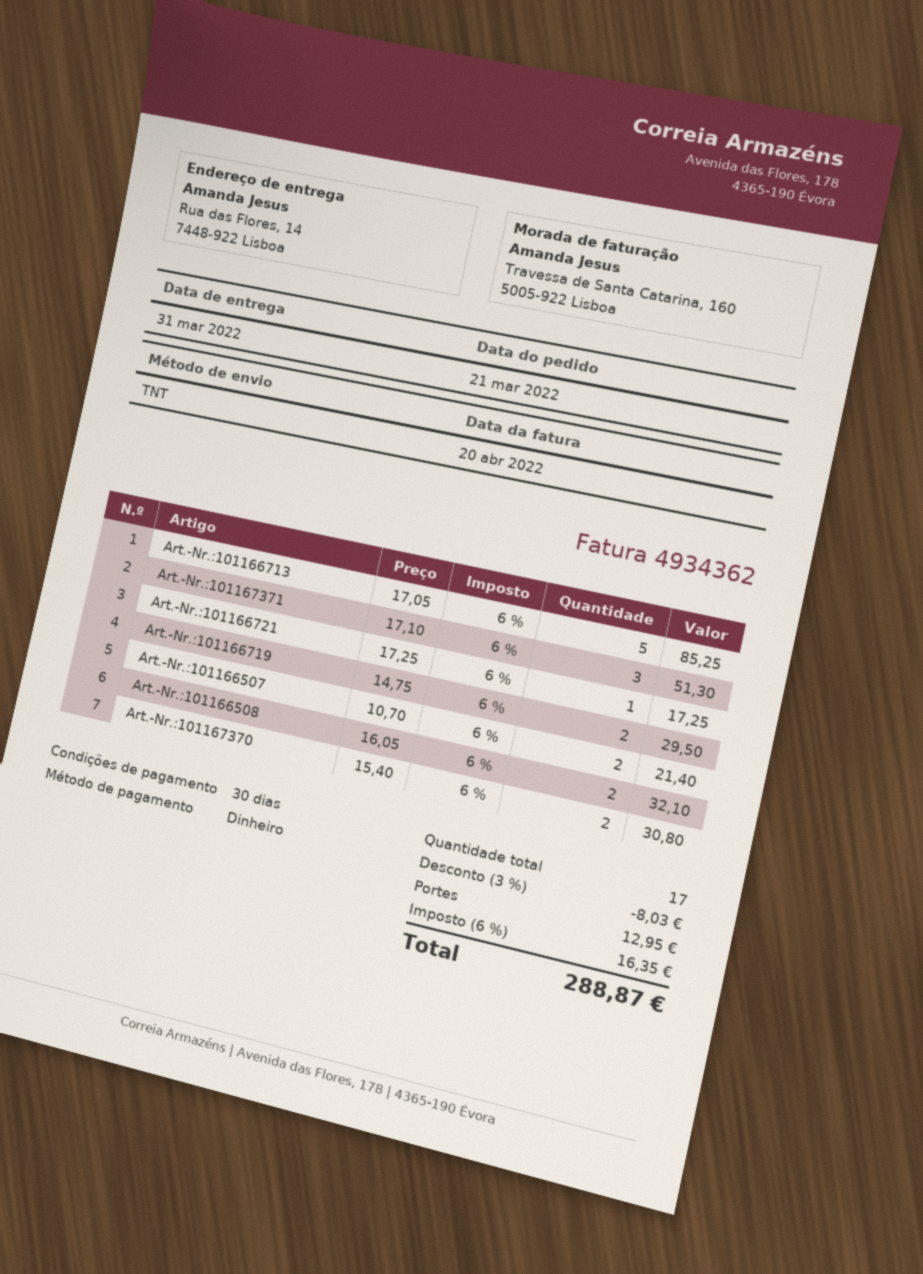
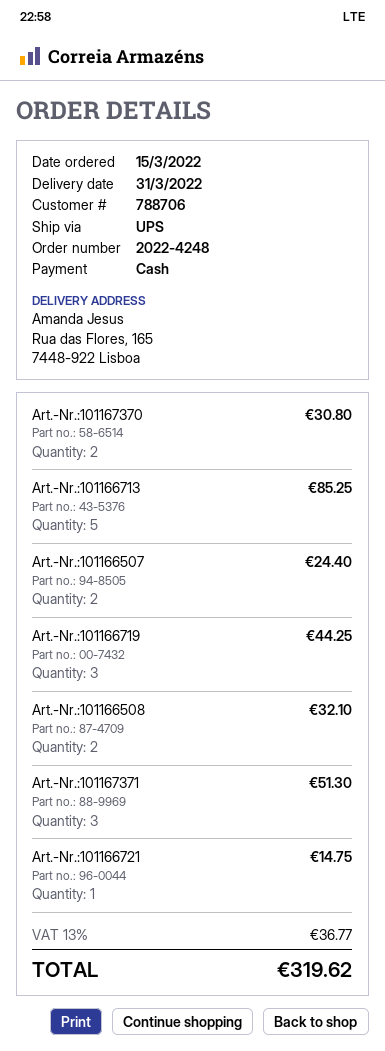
order date: 2022-03-21 -> 2022-03-15
shipping method: TNT -> UPS
ship to: Rua das Flores, 14, 7448-922 Lisboa -> Rua das Flores, 165, 7448-922 Lisboa
Art.-Nr.:101166721: 1 for 17.25 -> 1 for 14.75
Art.-Nr.:101166719: 2 for 29.50 -> 3 for 44.25
Art.-Nr.:101166507: 2 for 21.40 -> 2 for 24.40
discount: 3% = 8.03 -> none
shipping: 12.95 -> none
tax: 6% = 16.35 -> 13% = 36.77
total: 288.87 -> 319.62

